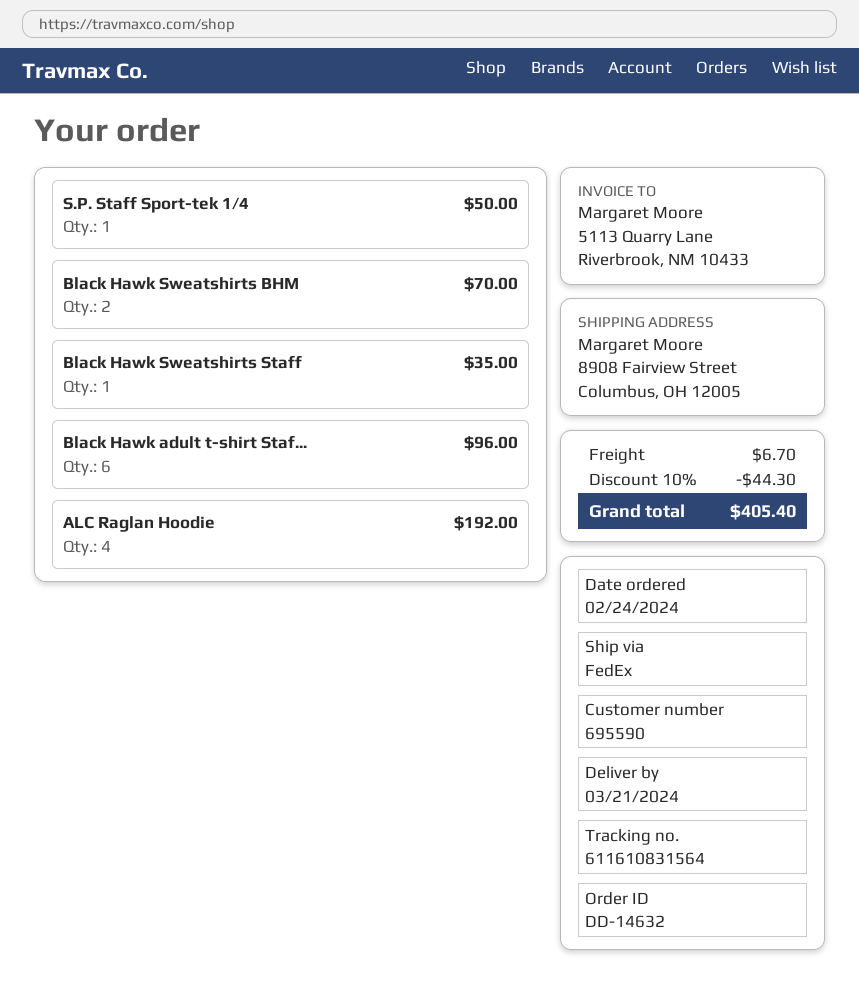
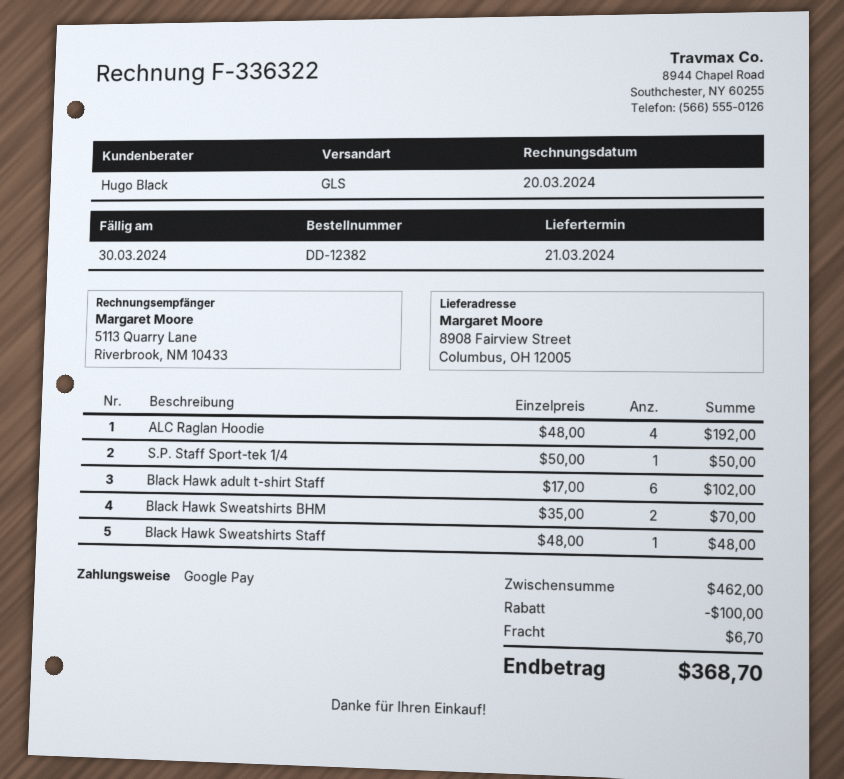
order number: DD-14632 -> DD-12382
shipping method: FedEx -> GLS
Black Hawk Sweatshirts Staff: 1 for 35.00 -> 1 for 48.00
Black Hawk adult t-shirt Staf...: 6 for 96.00 -> 6 for 102.00
discount: 44.30 -> 100.00
total: 405.40 -> 368.70

